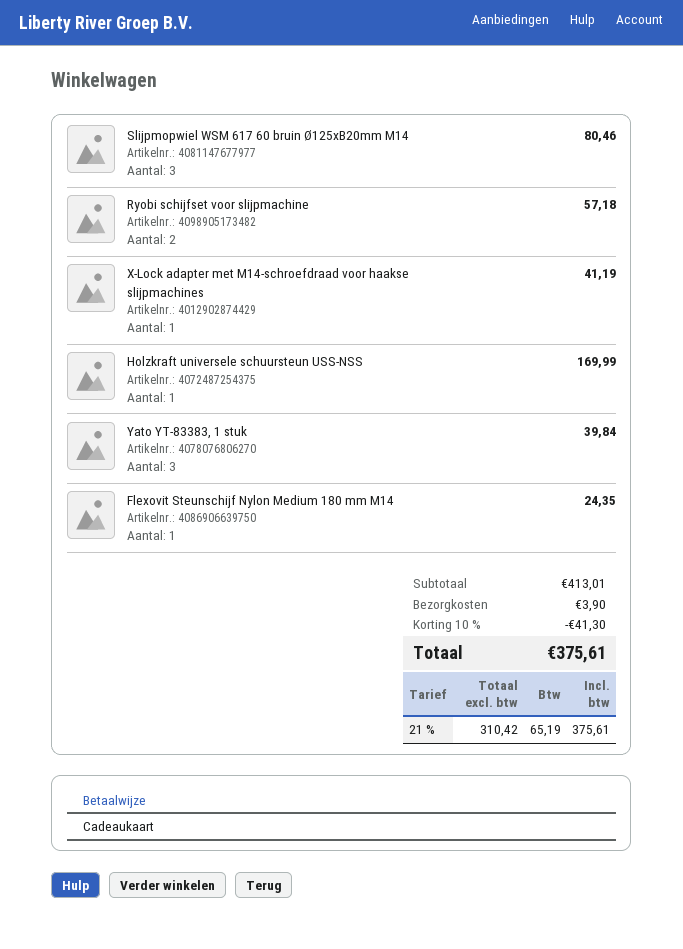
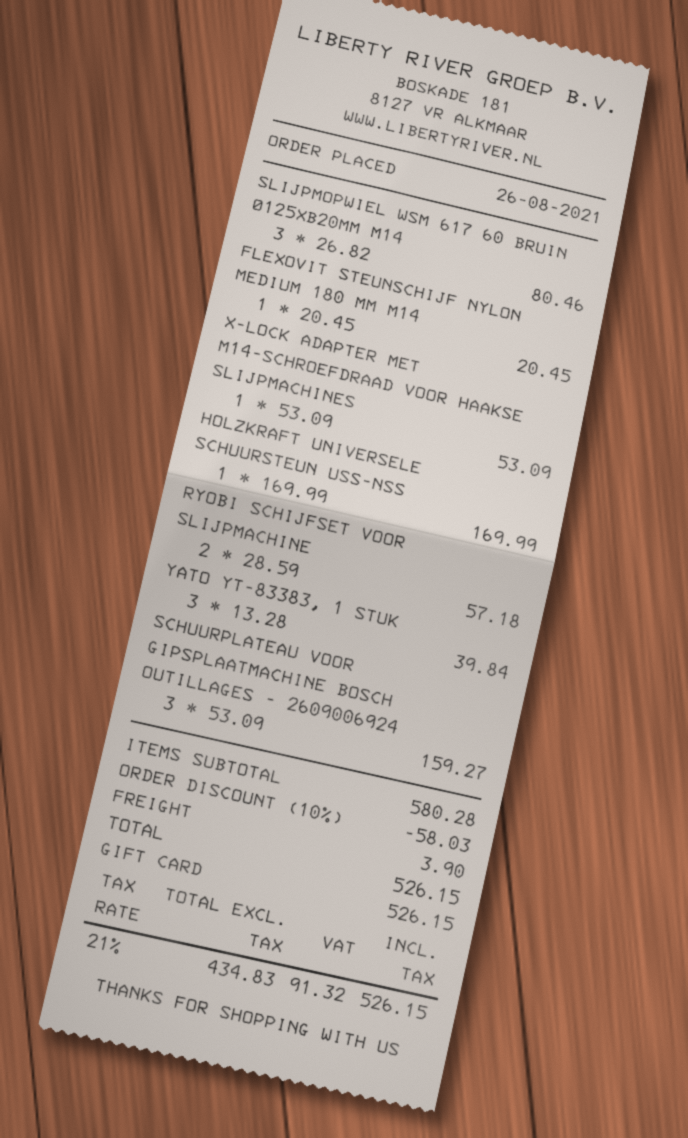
X-Lock adapter met M14-schroefdraad voor haakse slijpmachines: 1 for 41.19 -> 1 for 53.09
Flexovit Steunschijf Nylon Medium 180 mm M14: 1 for 24.35 -> 1 for 20.45
SCHUURPLATEAU VOOR GIPSPLAATMACHINE BOSCH OUTILLAGES - 2609006924: none -> 3 for 159.27
subtotal: 413.01 -> 580.28
discount: 10% = 41.30 -> 10% = 58.03
net: 310.42 -> 434.83
tax: 21% = 65.19 -> 21% = 91.32
total: 375.61 -> 526.15

